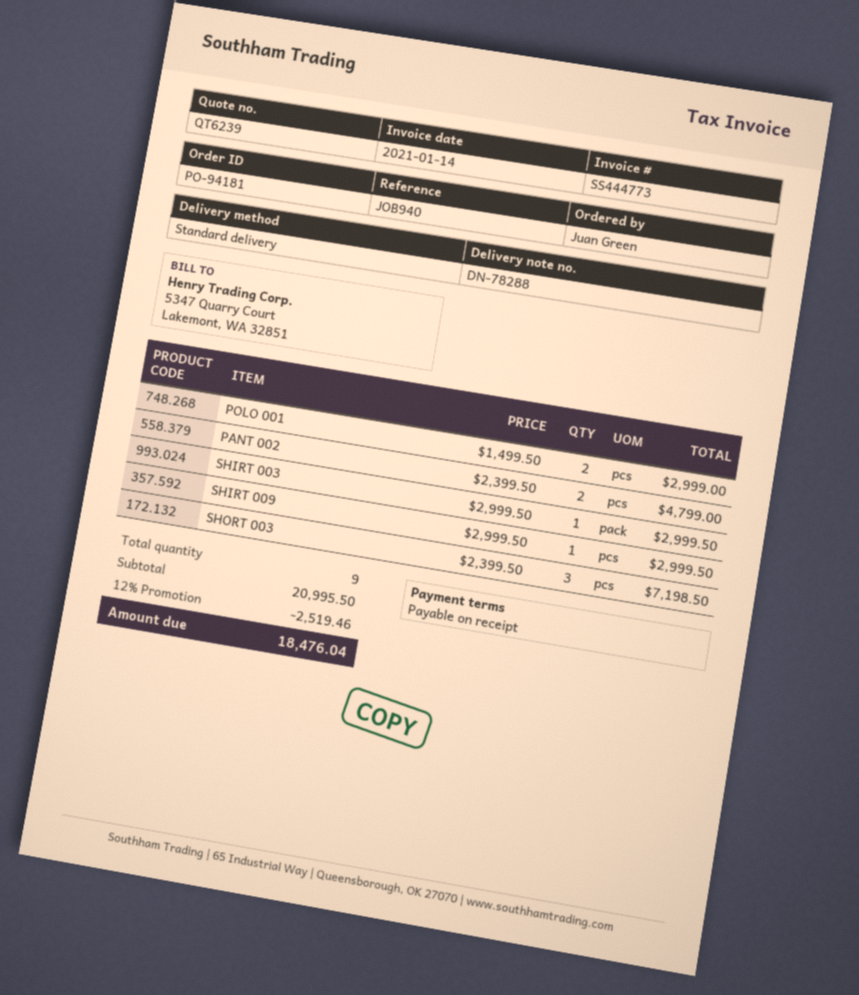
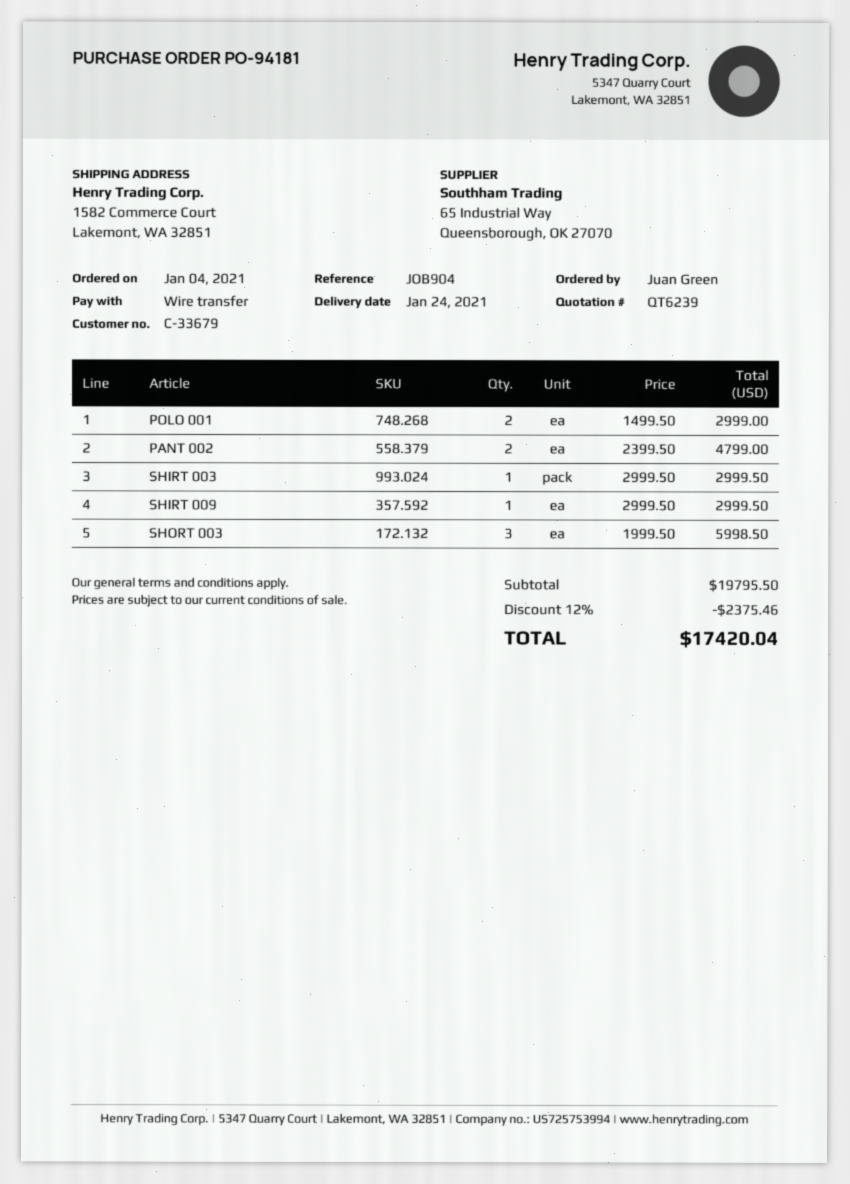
reference: JOB940 -> JOB904
SHORT 003: 3 x 2399.50 = 7198.50 -> 3 x 1999.50 = 5998.50
subtotal: 20995.50 -> 19795.50
discount: 12% = 2519.46 -> 12% = 2375.46
total: 18476.04 -> 17420.04

